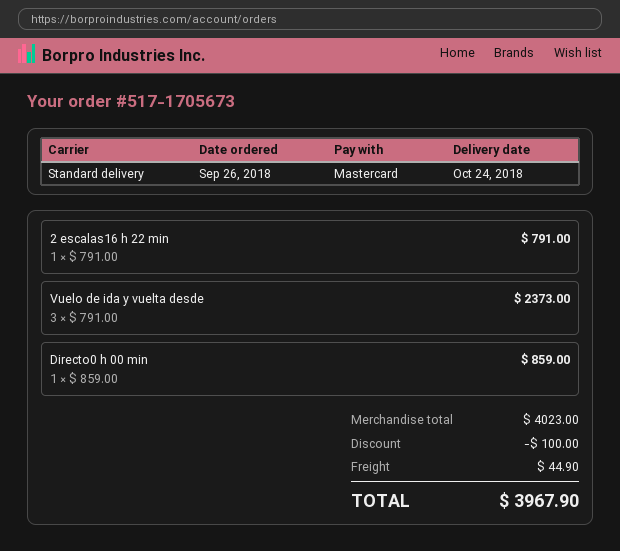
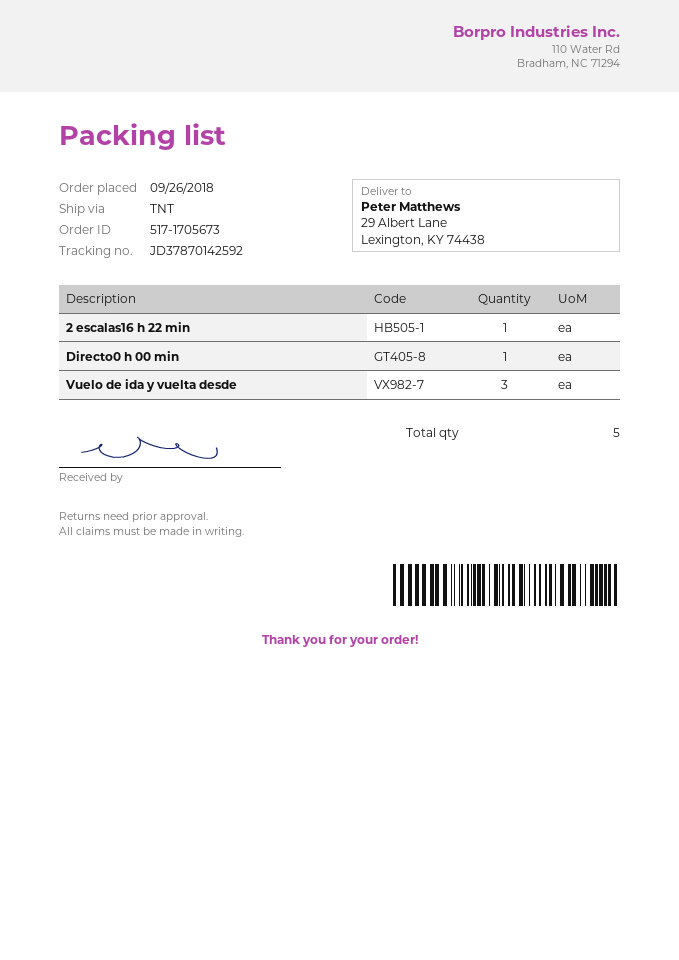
shipping method: standard -> TNT

